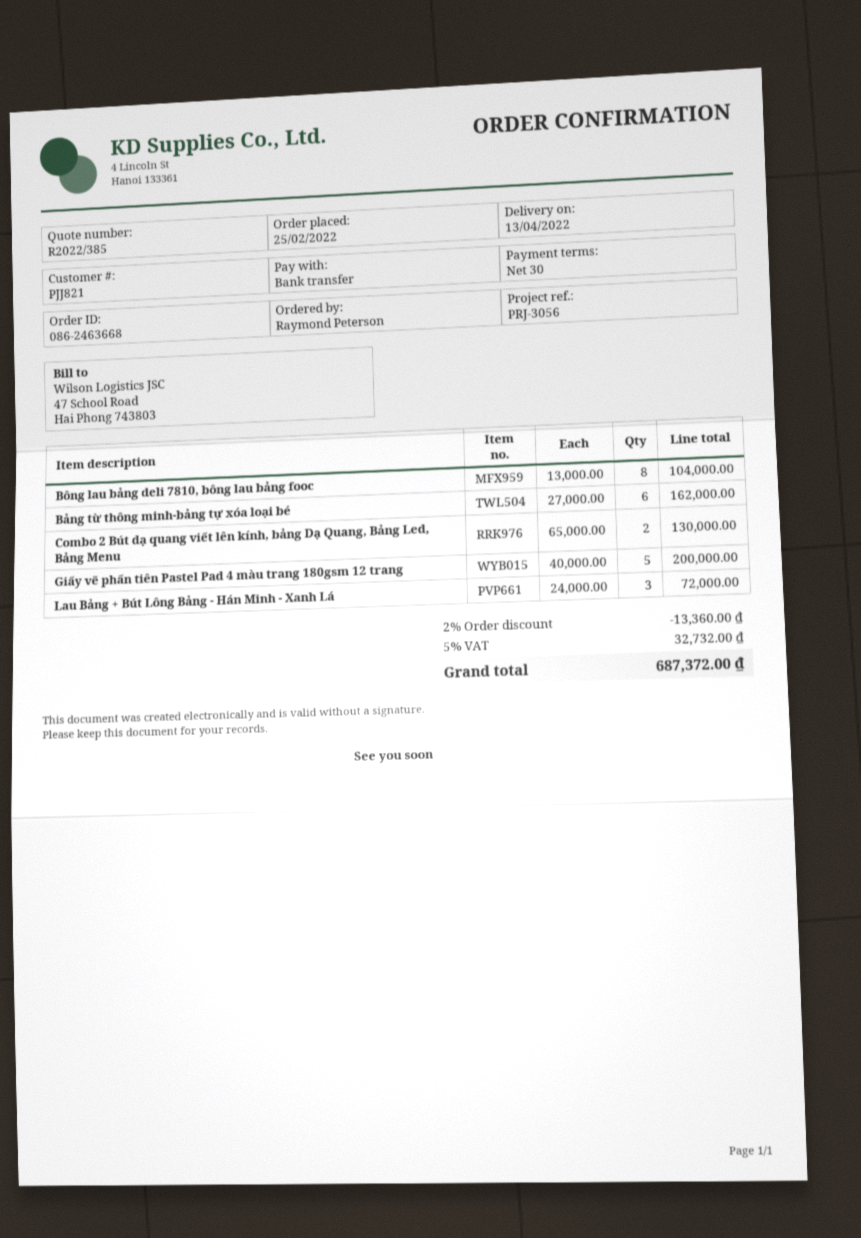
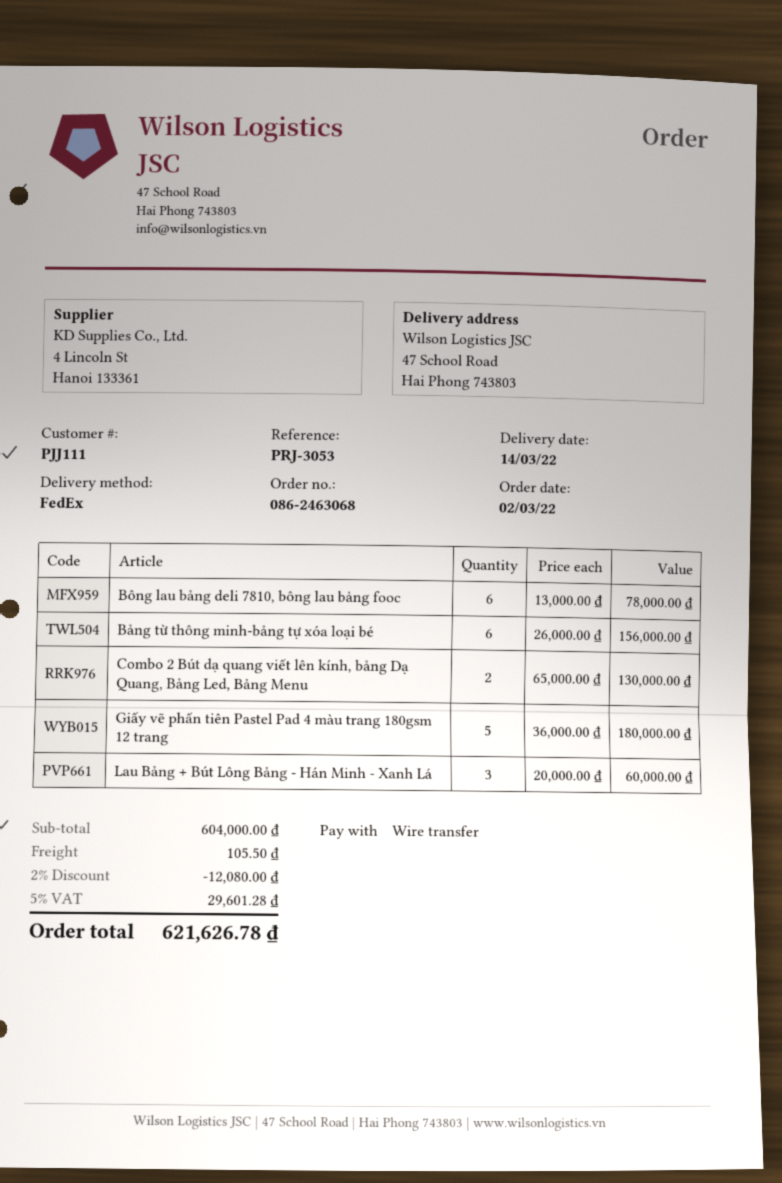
order number: 086-2463668 -> 086-2463068
order date: 2022-02-25 -> 2022-03-02
delivery date: 2022-04-13 -> 2022-03-14
customer number: PJJ821 -> PJJ111
reference: PRJ-3056 -> PRJ-3053
Bông lau bảng deli 7810, bông lau bảng fooc: 8 x 13000.00 = 104000.00 -> 6 x 13000.00 = 78000.00
Bảng từ thông minh-bảng tự xóa loại bé: 6 x 27000.00 = 162000.00 -> 6 x 26000.00 = 156000.00
Giấy vẽ phấn tiên Pastel Pad 4 màu trang 180gsm 12 trang: 5 x 40000.00 = 200000.00 -> 5 x 36000.00 = 180000.00
Lau Bảng + Bút Lông Bảng - Hán Minh - Xanh Lá: 3 x 24000.00 = 72000.00 -> 3 x 20000.00 = 60000.00
discount: 2% = 13360.00 -> 2% = 12080.00
shipping: none -> 105.50
tax: 5% = 32732.00 -> 5% = 29601.28
total: 687372.00 -> 621626.78

